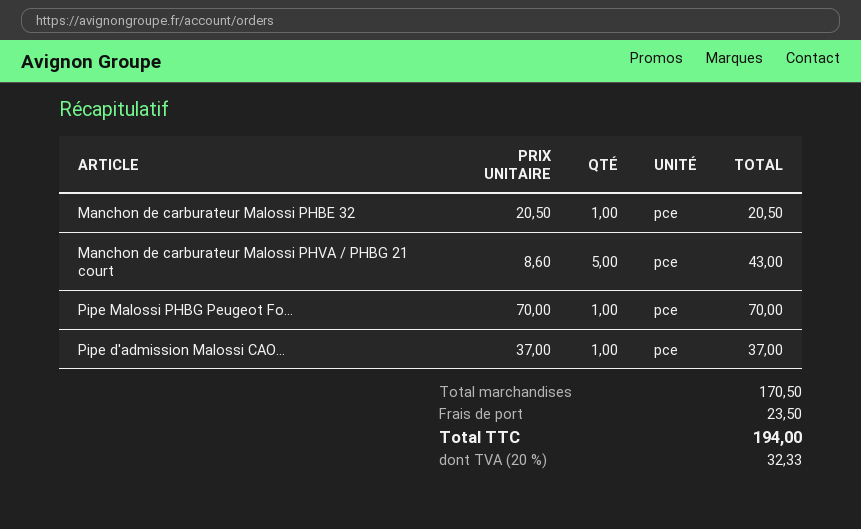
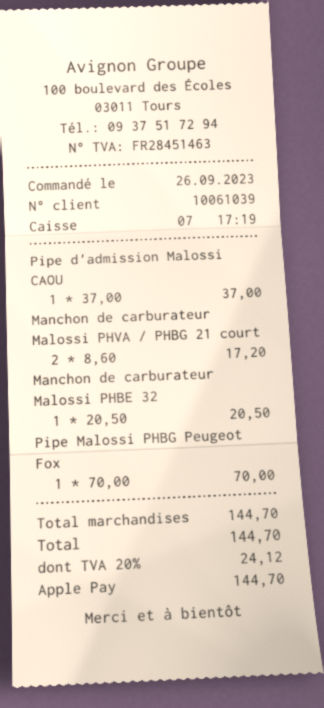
Manchon de carburateur Malossi PHVA / PHBG 21 court: 5 x 8.60 = 43.00 -> 2 x 8.60 = 17.20
subtotal: 170.50 -> 144.70
shipping: 23.50 -> none
tax: 20% = 32.33 -> 20% = 24.12
total: 194.00 -> 144.70

